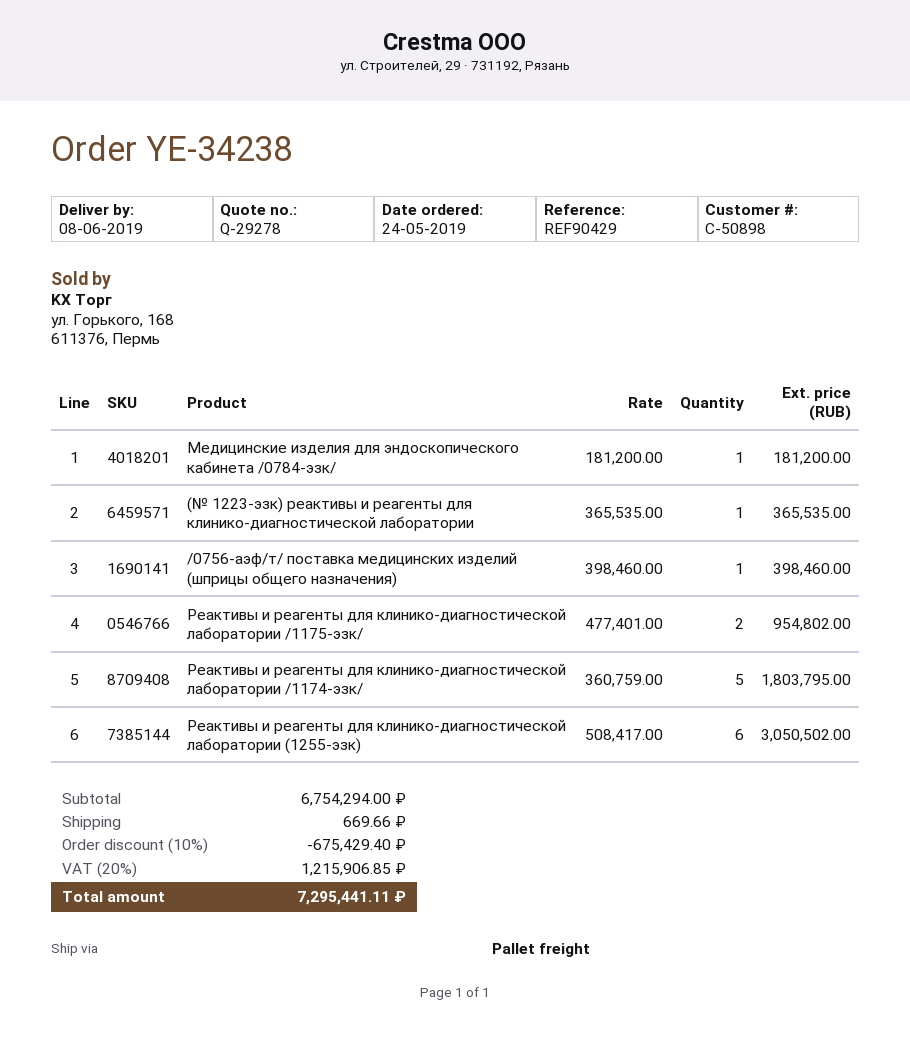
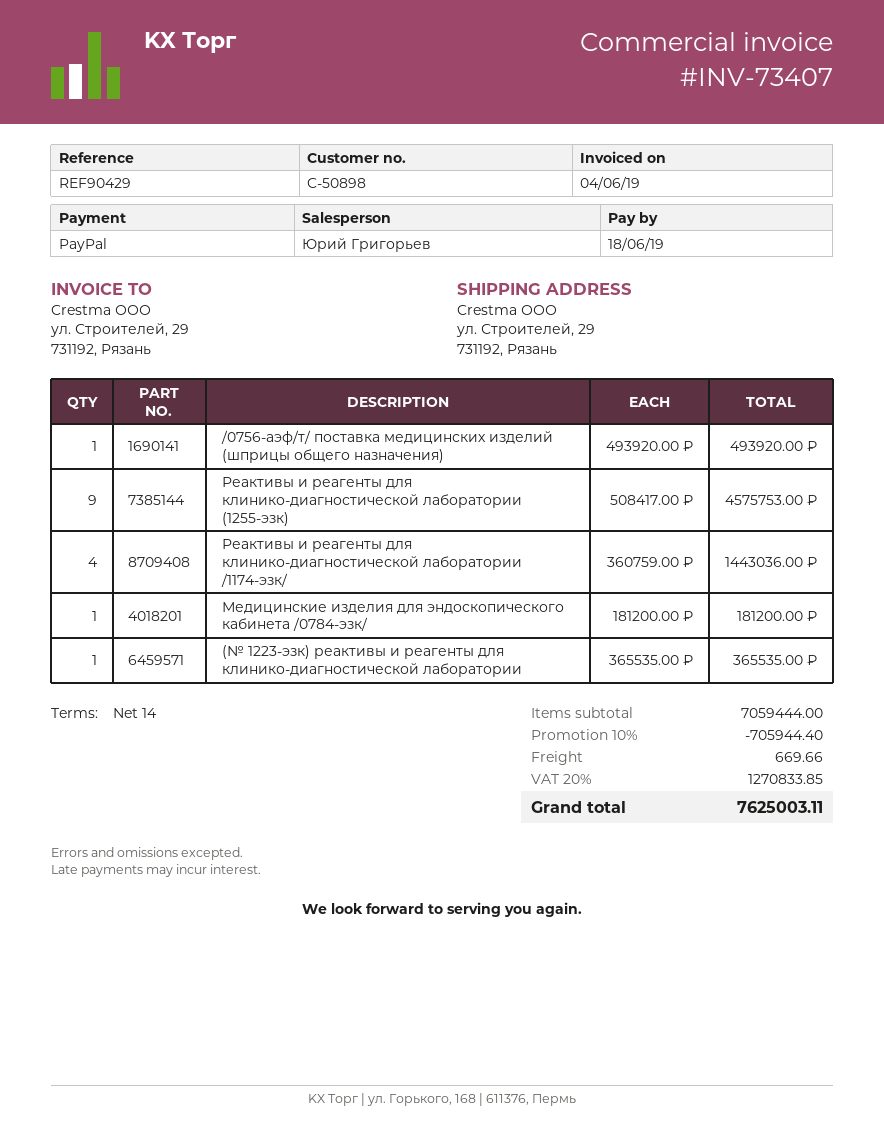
/0756-аэф/т/ поставка медицинских изделий (шприцы общего назначения): 1 x 398460.00 = 398460.00 -> 1 x 493920.00 = 493920.00
Реактивы и реагенты для клинико-диагностической лаборатории /1175-эзк/: 2 x 477401.00 = 954802.00 -> none
Реактивы и реагенты для клинико-диагностической лаборатории /1174-эзк/: 5 x 360759.00 = 1803795.00 -> 4 x 360759.00 = 1443036.00
Реактивы и реагенты для клинико-диагностической лаборатории (1255-эзк): 6 x 508417.00 = 3050502.00 -> 9 x 508417.00 = 4575753.00
subtotal: 6754294.00 -> 7059444.00
discount: 10% = 675429.40 -> 10% = 705944.40
tax: 20% = 1215906.85 -> 20% = 1270833.85
total: 7295441.11 -> 7625003.11

